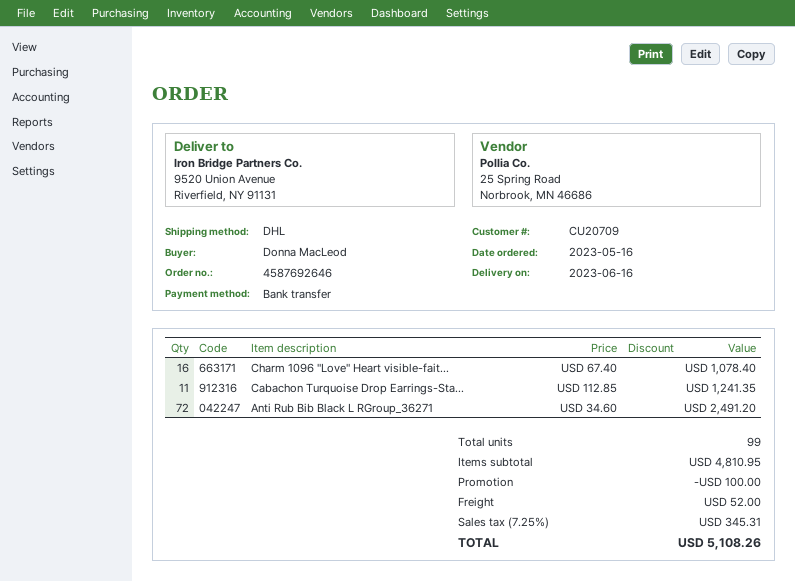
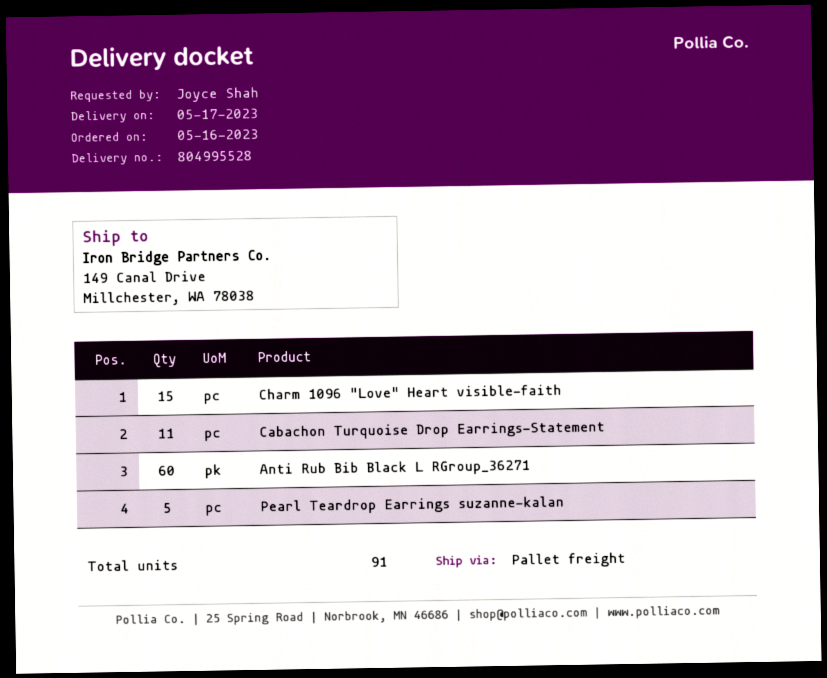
delivery date: 2023-06-16 -> 2023-05-17
ordered by: Donna MacLeod -> Joyce Shah
shipping method: DHL -> pallet freight
ship to: 9520 Union Avenue, Riverfield, NY 91131 -> 149 Canal Drive, Millchester, WA 78038
Charm 1096 "Love" Heart visible-fait...: 16 -> 15
Anti Rub Bib Black L RGroup_36271: 72 -> 60
Pearl Teardrop Earrings suzanne-kalan: none -> 5
total quantity: 99 -> 91

